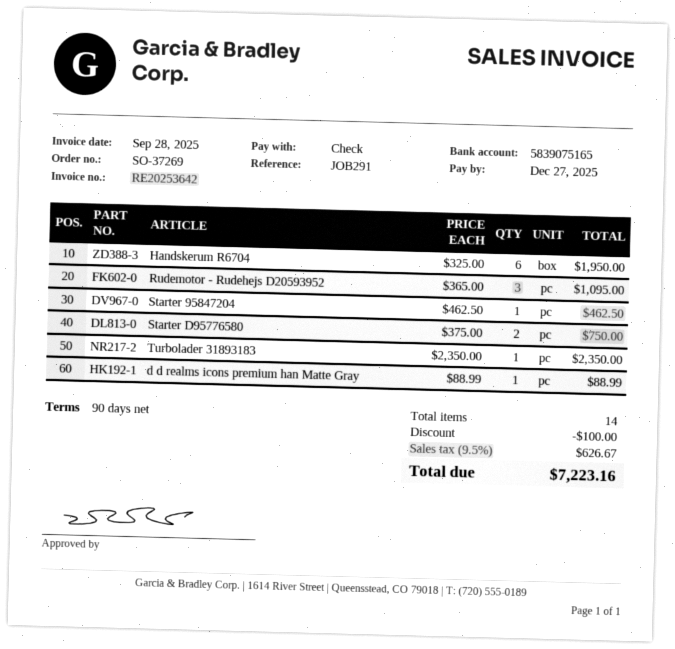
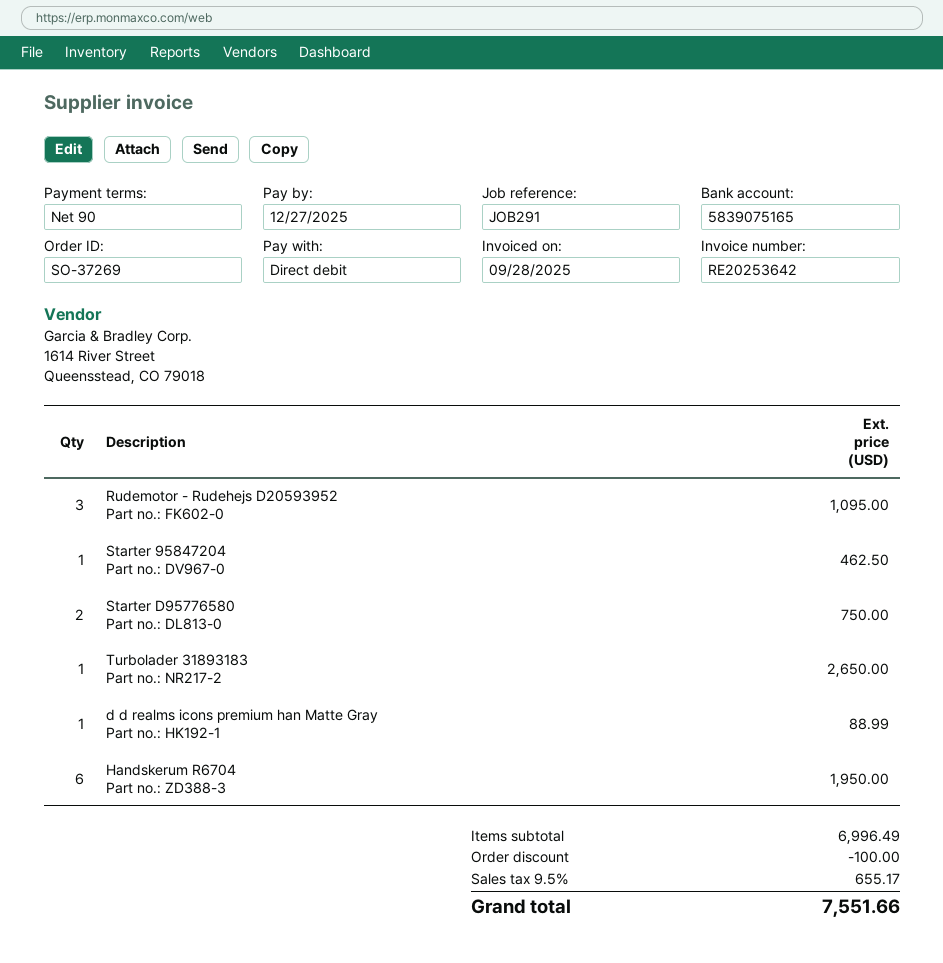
payment method: cheque -> direct debit
Turbolader 31893183: 1 for 2350.00 -> 1 for 2650.00
tax: 9.5% = 626.67 -> 9.5% = 655.17
total: 7223.16 -> 7551.66

